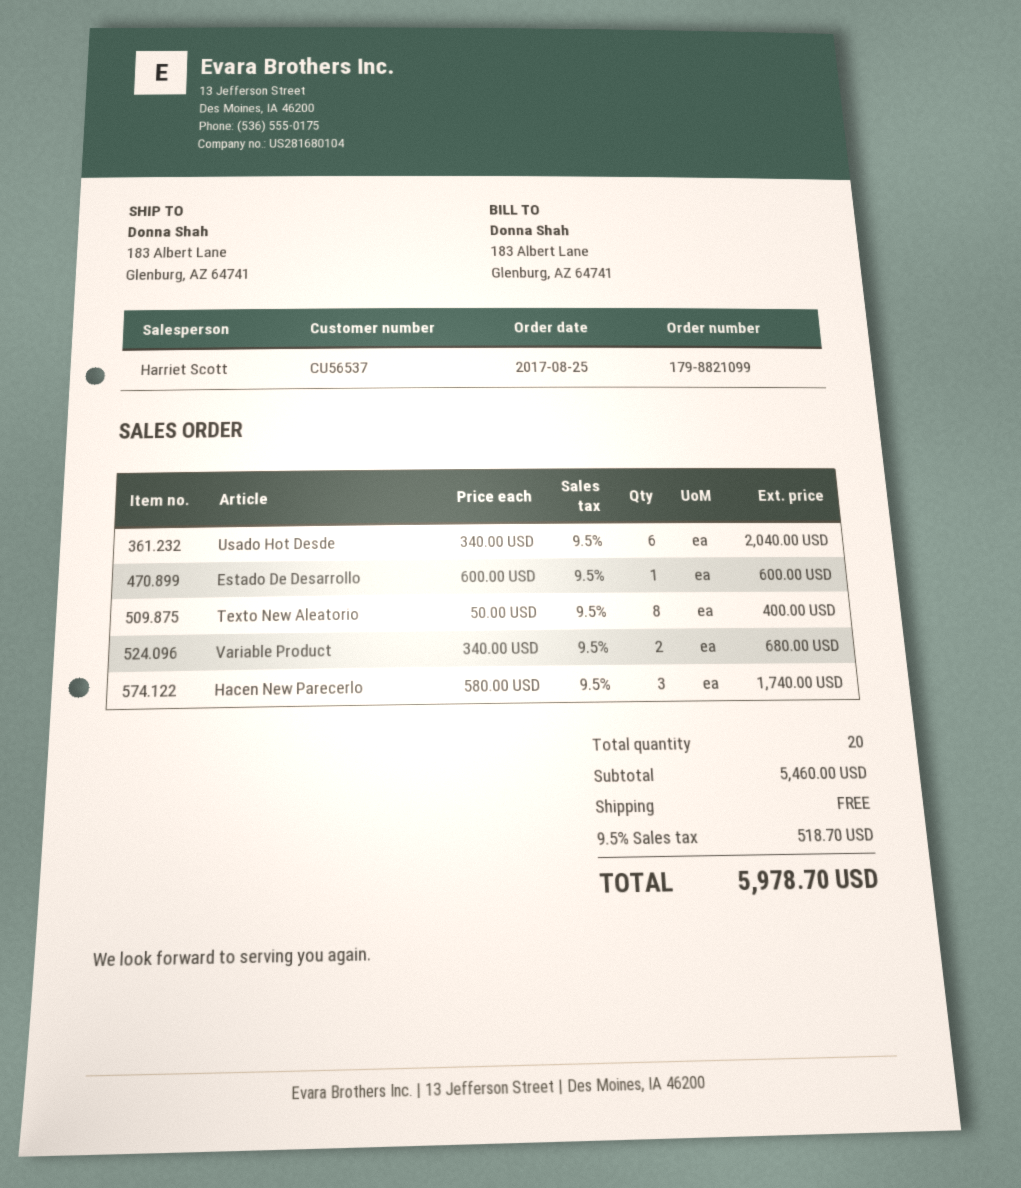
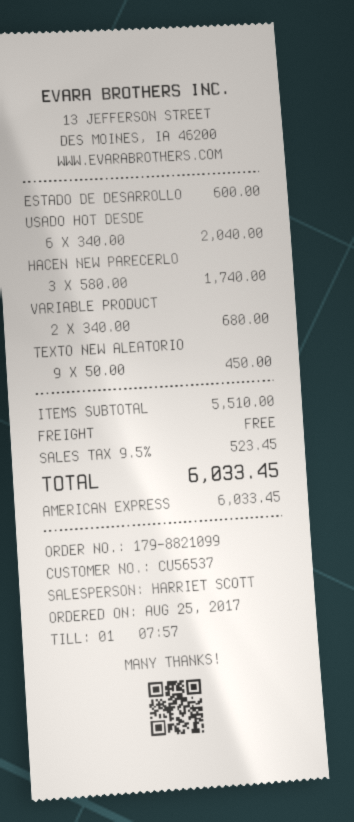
Texto New Aleatorio: 8 x 50.00 = 400.00 -> 9 x 50.00 = 450.00
subtotal: 5460.00 -> 5510.00
tax: 9.5% = 518.70 -> 9.5% = 523.45
total: 5978.70 -> 6033.45

